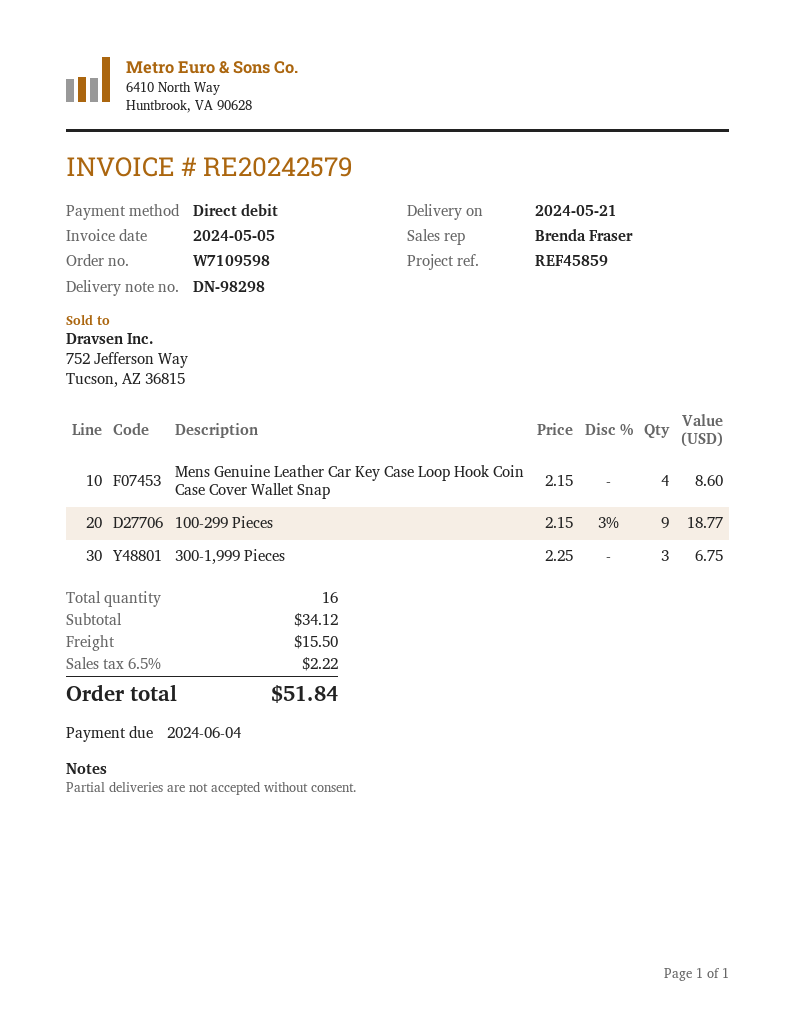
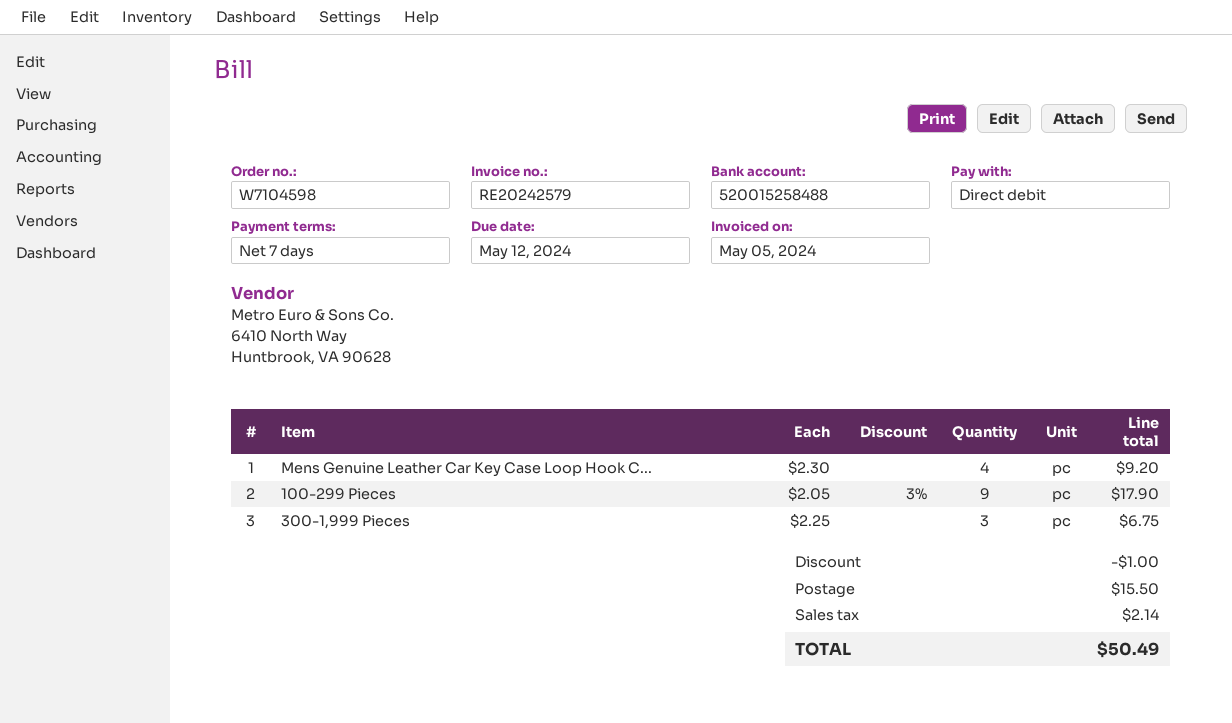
order number: W7109598 -> W7104598
due date: 2024-06-04 -> 2024-05-12
Mens Genuine Leather Car Key Case Loop Hook Coin Case Cover Wallet Snap: 4 x 2.15 = 8.60 -> 4 x 2.30 = 9.20
100-299 Pieces: 9 x 2.15 - 3% = 18.77 -> 9 x 2.05 - 3% = 17.90
discount: none -> 1.00
tax: 2.22 -> 2.14
total: 51.84 -> 50.49

